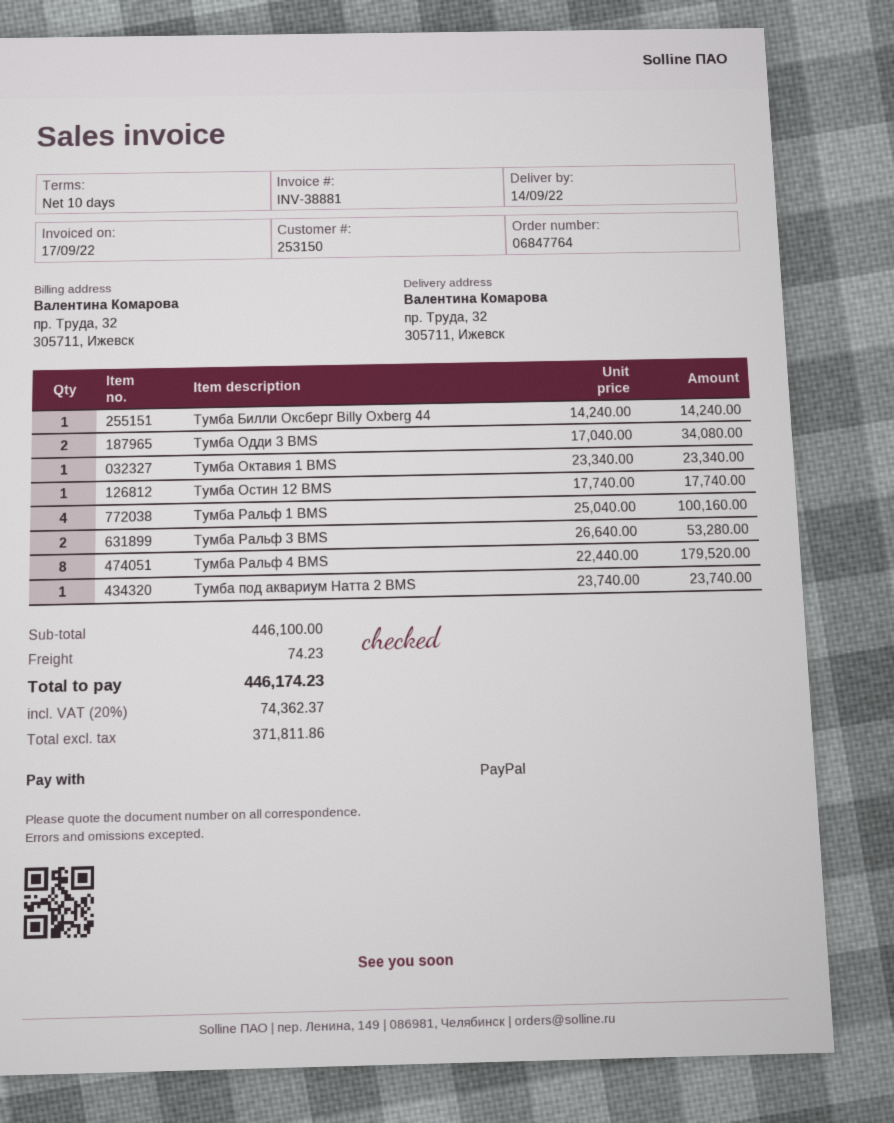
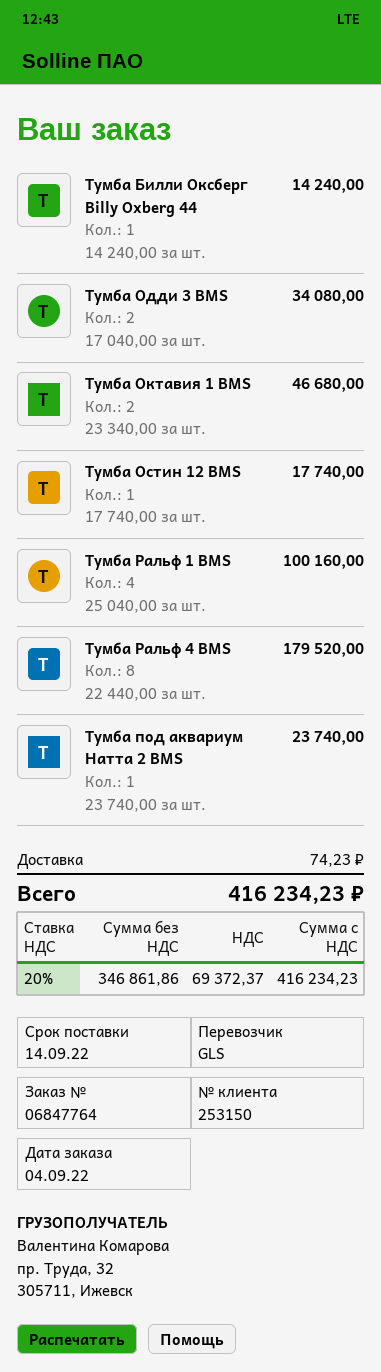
Тумба Октавия 1 BMS: 1 x 23340.00 = 23340.00 -> 2 x 23340.00 = 46680.00
Тумба Ральф 3 BMS: 2 x 26640.00 = 53280.00 -> none
net: 371811.86 -> 346861.86
tax: 20% = 74362.37 -> 20% = 69372.37
total: 446174.23 -> 416234.23

